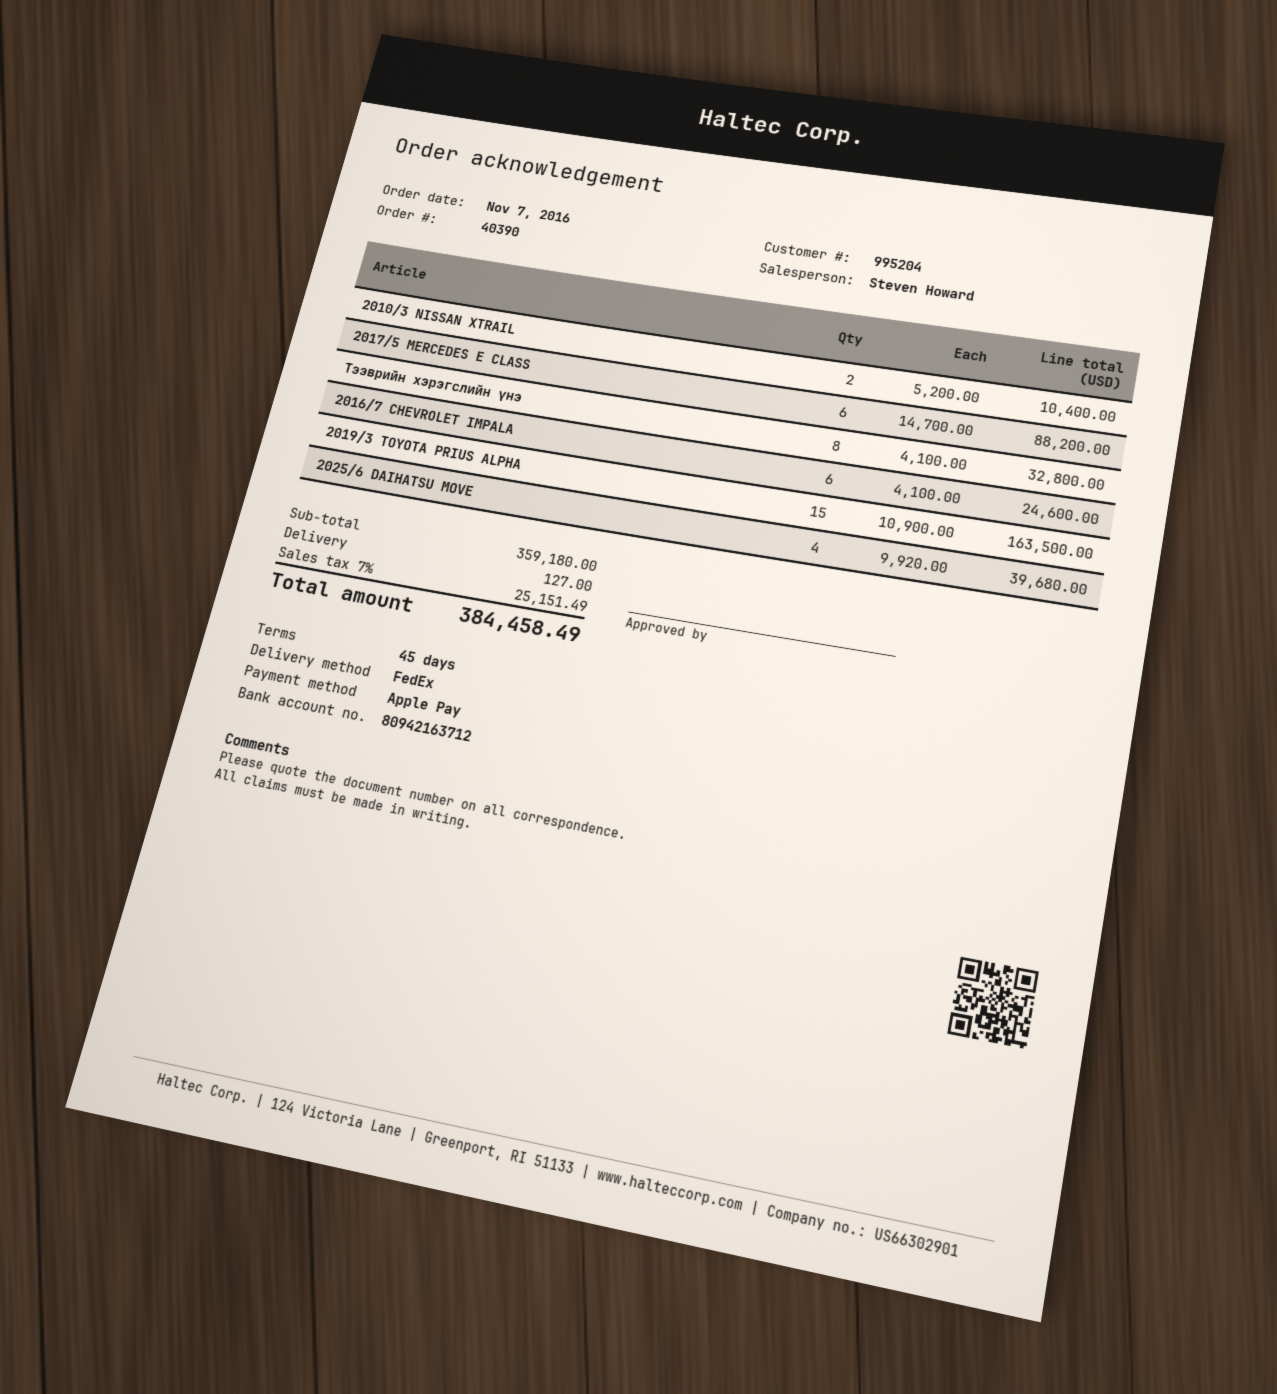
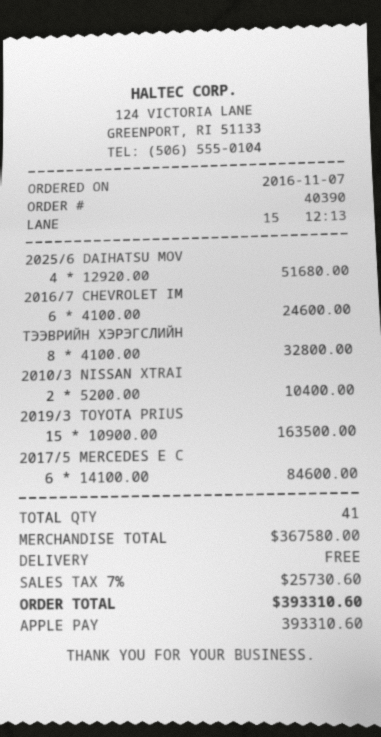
2017/5 MERCEDES E CLASS: 6 x 14700.00 = 88200.00 -> 6 x 14100.00 = 84600.00
2025/6 DAIHATSU MOVE: 4 x 9920.00 = 39680.00 -> 4 x 12920.00 = 51680.00
subtotal: 359180.00 -> 367580.00
shipping: 127.00 -> 0.00
tax: 7% = 25151.49 -> 7% = 25730.60
total: 384458.49 -> 393310.60

